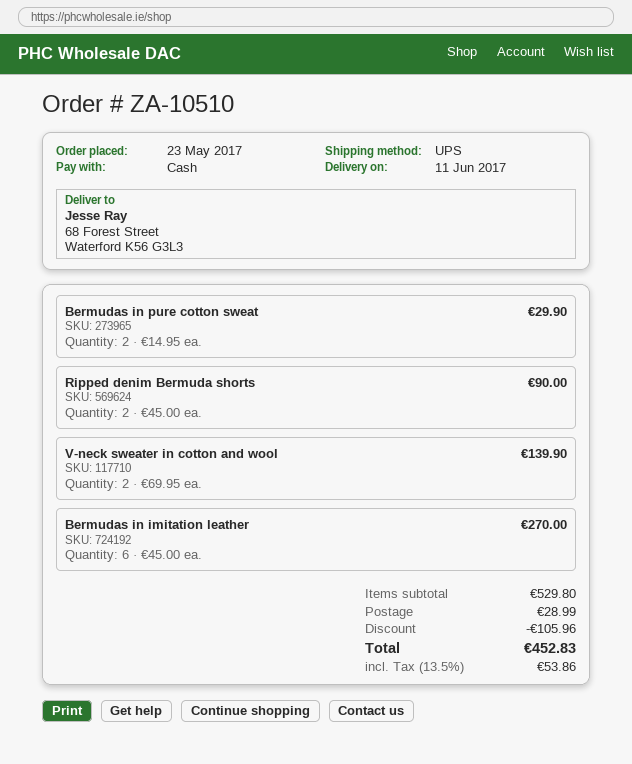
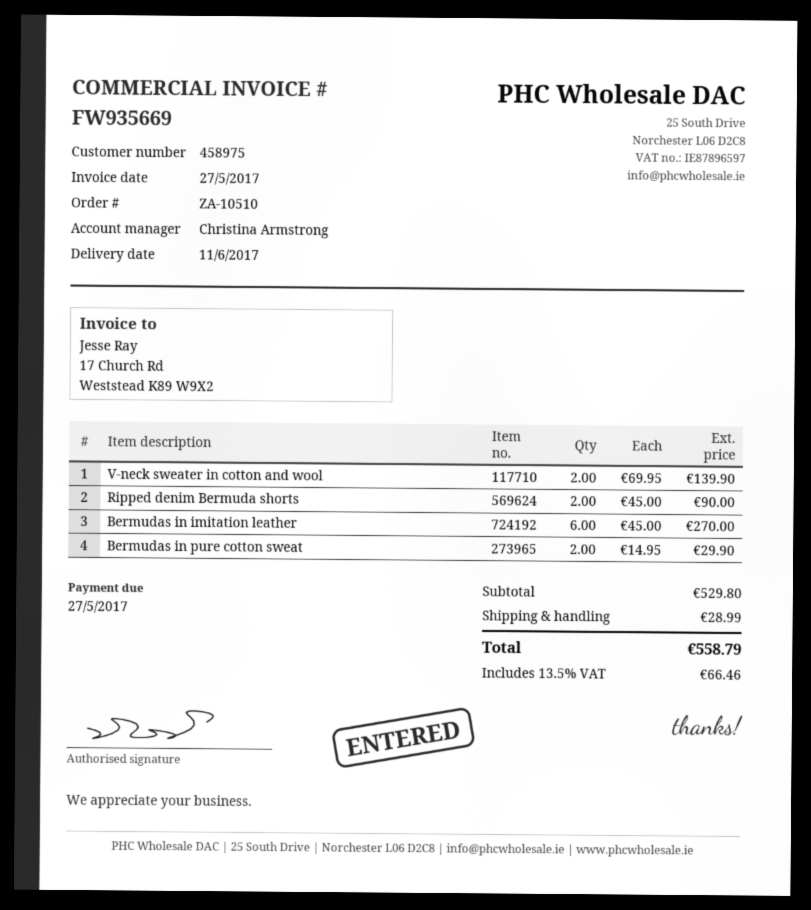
discount: 105.96 -> none
tax: 13.5% = 53.86 -> 13.5% = 66.46
total: 452.83 -> 558.79

